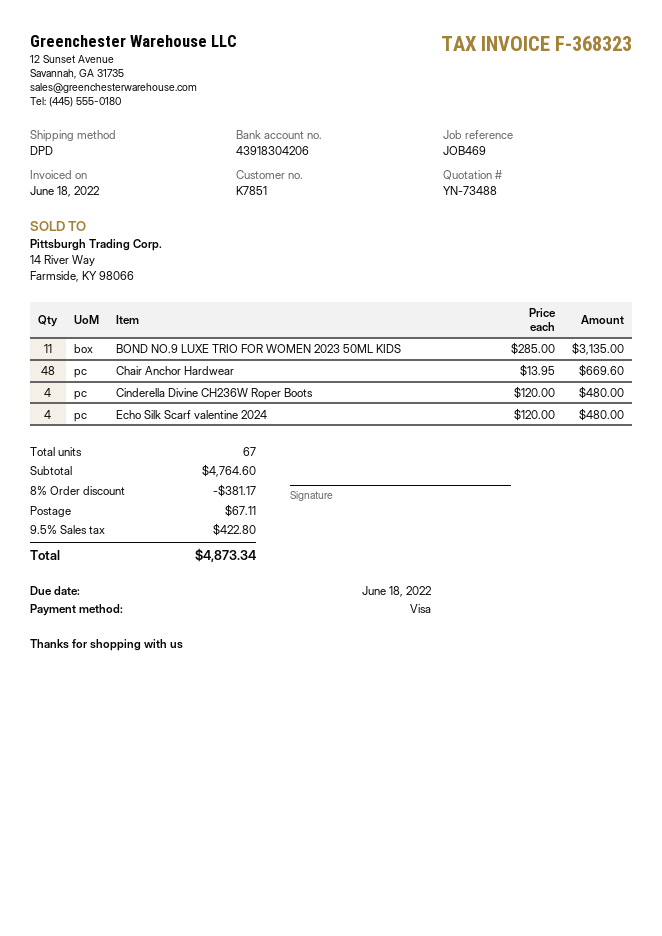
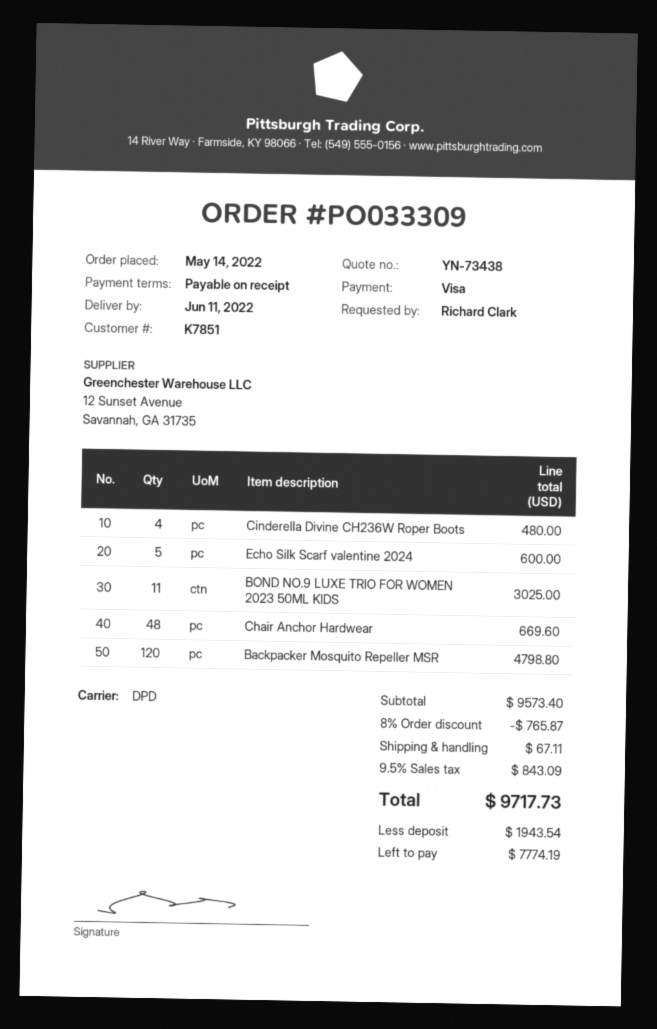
quote number: YN-73488 -> YN-73438
BOND NO.9 LUXE TRIO FOR WOMEN 2023 50ML KIDS: 11 for 3135.00 -> 11 for 3025.00
Echo Silk Scarf valentine 2024: 4 for 480.00 -> 5 for 600.00
Backpacker Mosquito Repeller MSR: none -> 120 for 4798.80
subtotal: 4764.60 -> 9573.40
discount: 8% = 381.17 -> 8% = 765.87
tax: 9.5% = 422.80 -> 9.5% = 843.09
total: 4873.34 -> 9717.73

